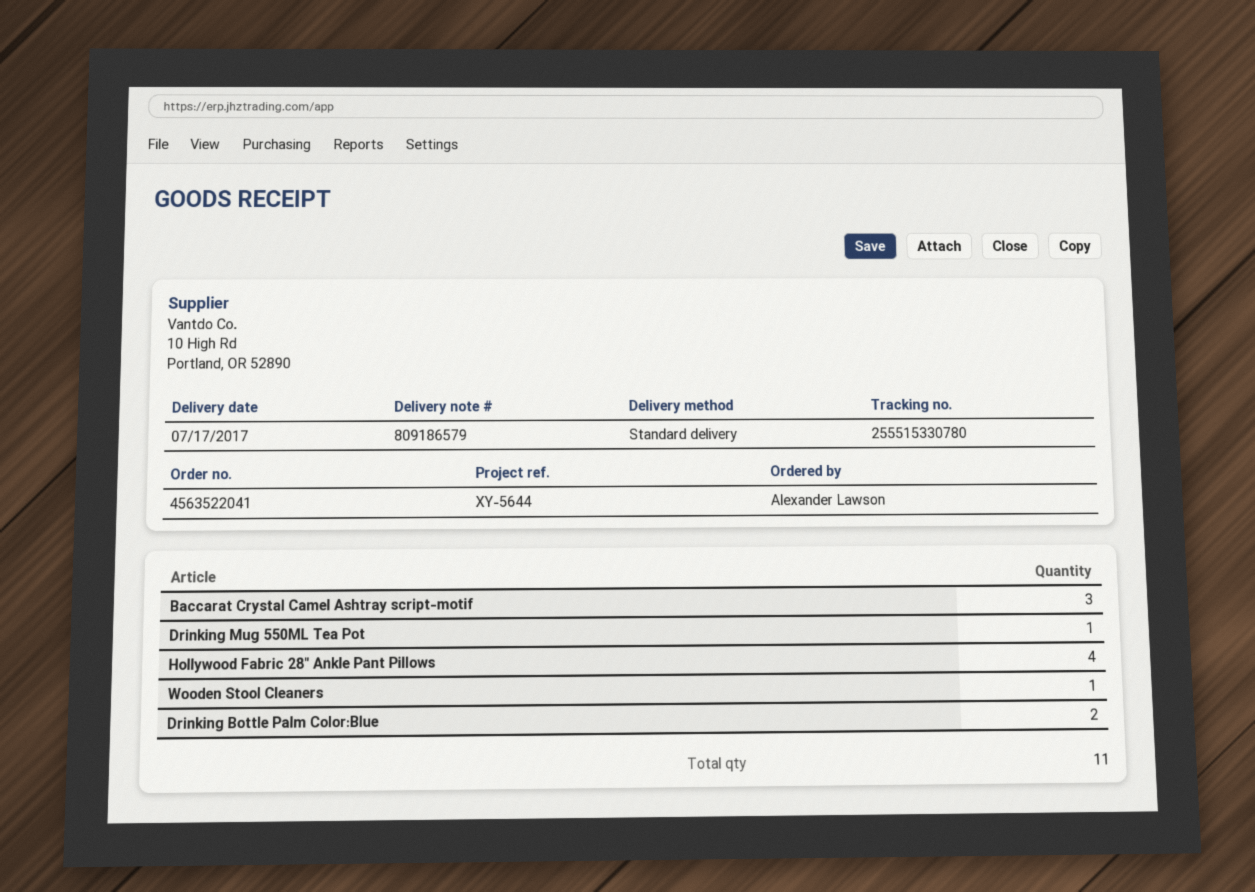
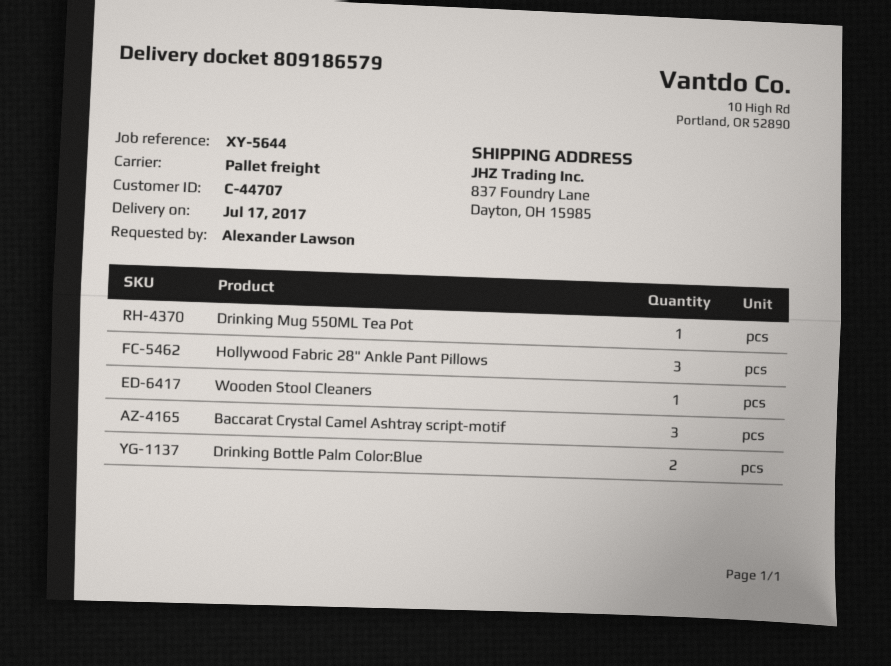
shipping method: standard -> pallet freight
Hollywood Fabric 28" Ankle Pant Pillows: 4 -> 3

